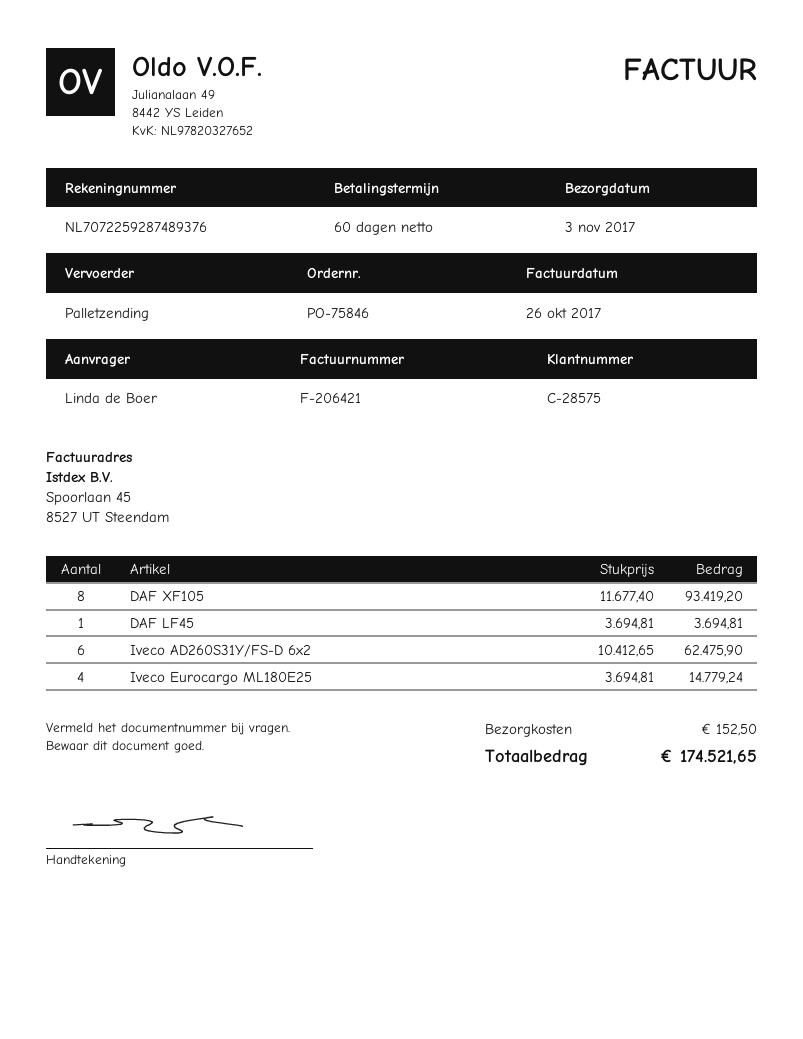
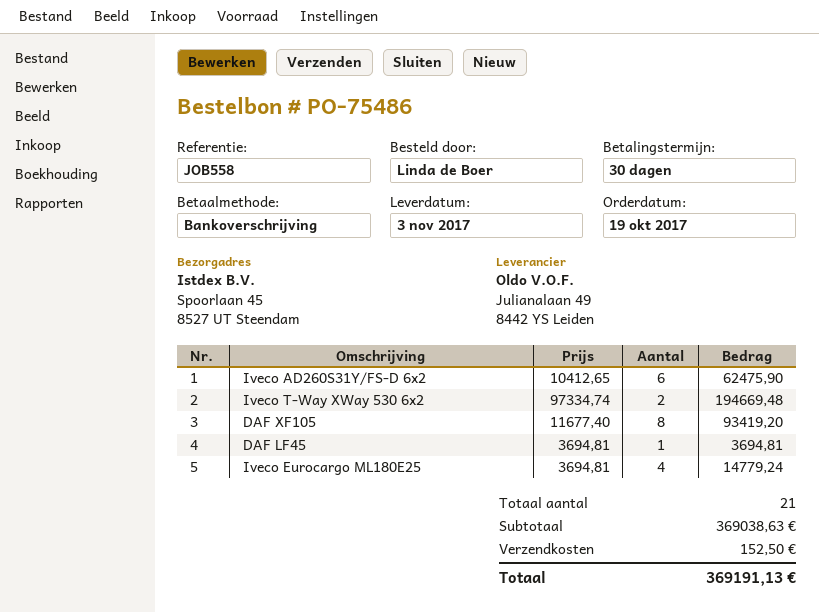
order number: PO-75846 -> PO-75486
payment terms: 60 days -> 30 days
Iveco T-Way XWay 530 6x2: none -> 2 x 97334.74 = 194669.48
total: 174521.65 -> 369191.13

